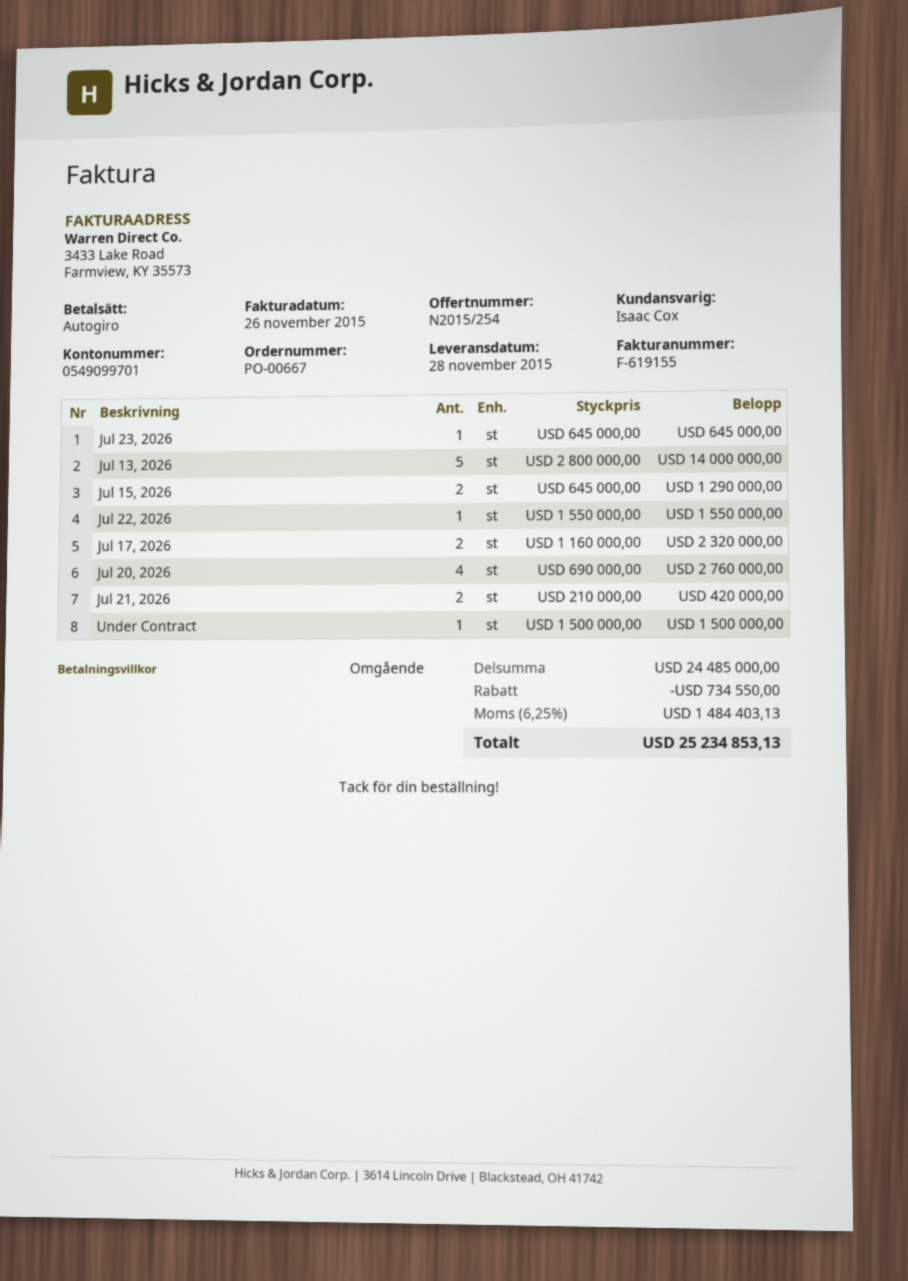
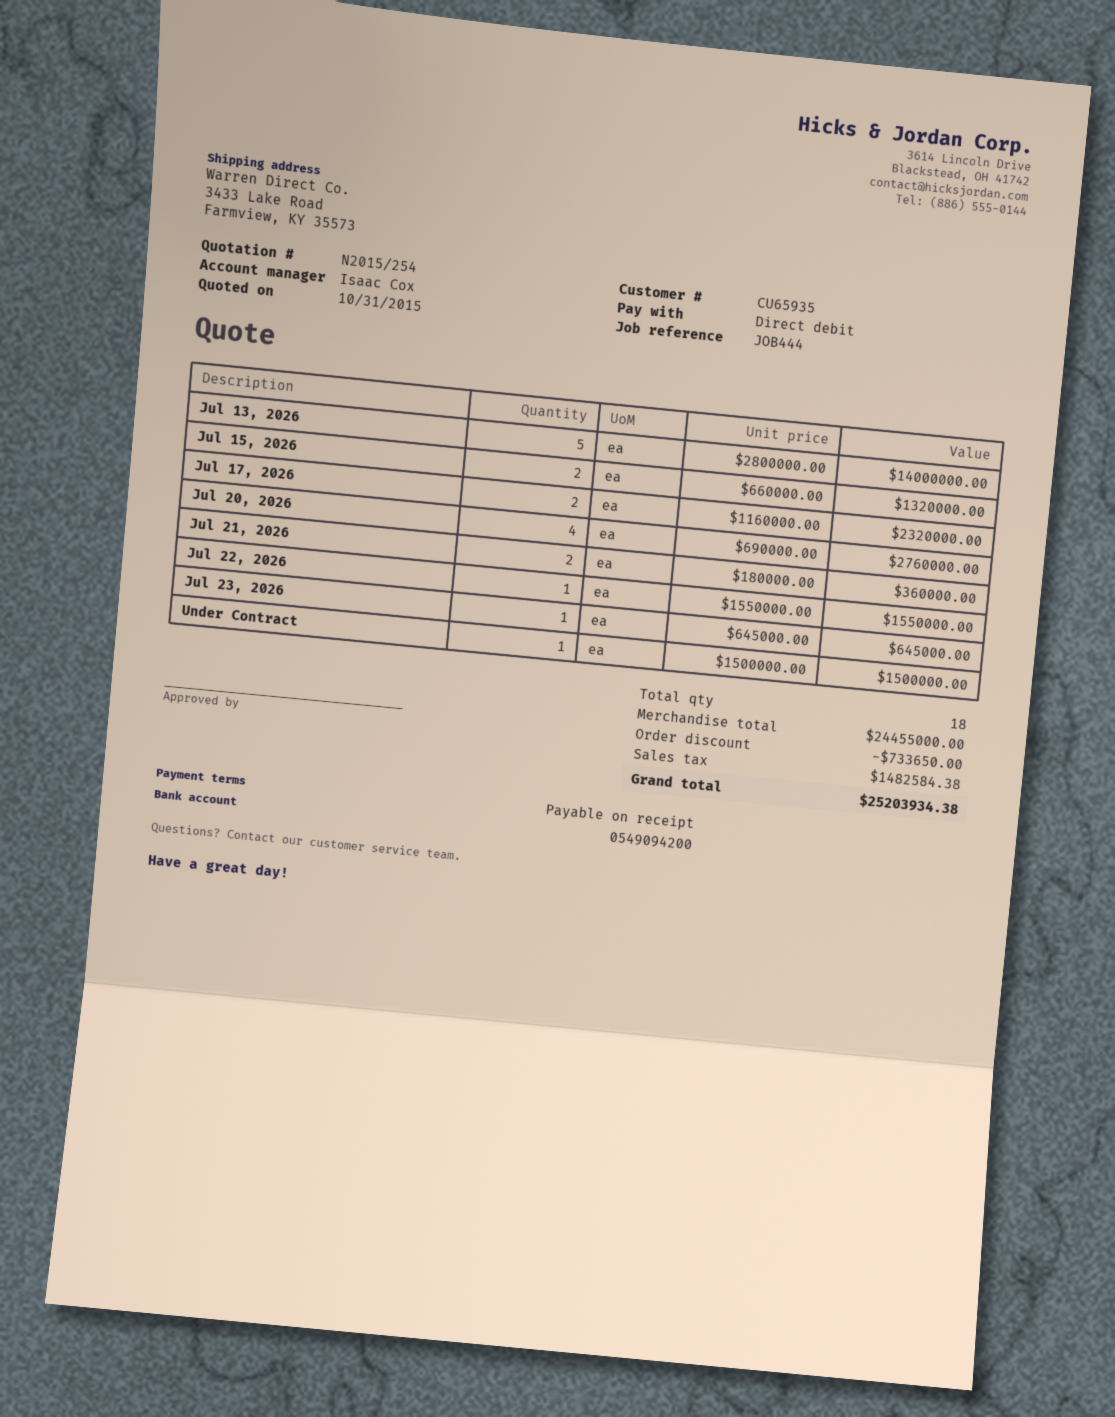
bank account: 0549099701 -> 0549094200
Jul 15, 2026: 2 x 645000.00 = 1290000.00 -> 2 x 660000.00 = 1320000.00
Jul 21, 2026: 2 x 210000.00 = 420000.00 -> 2 x 180000.00 = 360000.00
subtotal: 24485000.00 -> 24455000.00
discount: 734550.00 -> 733650.00
tax: 1484403.13 -> 1482584.38
total: 25234853.13 -> 25203934.38

